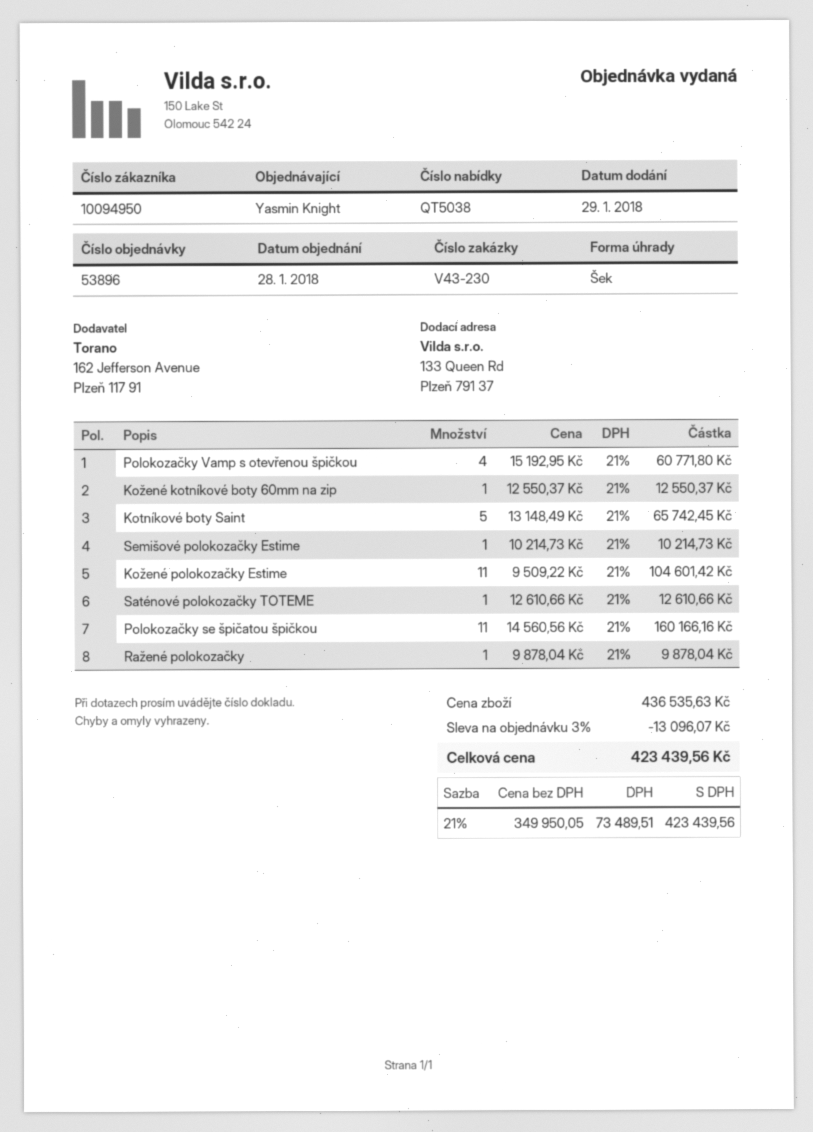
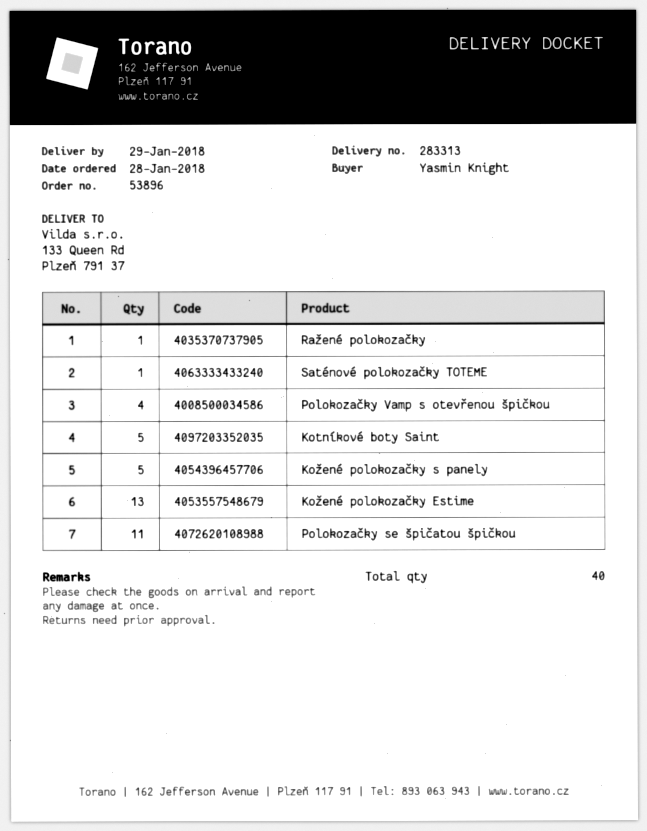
Kožené kotníkové boty 60mm na zip: 1 -> none
Semišové polokozačky Estime: 1 -> none
Kožené polokozačky Estime: 11 -> 13
Kožené polokozačky s panely: none -> 5

